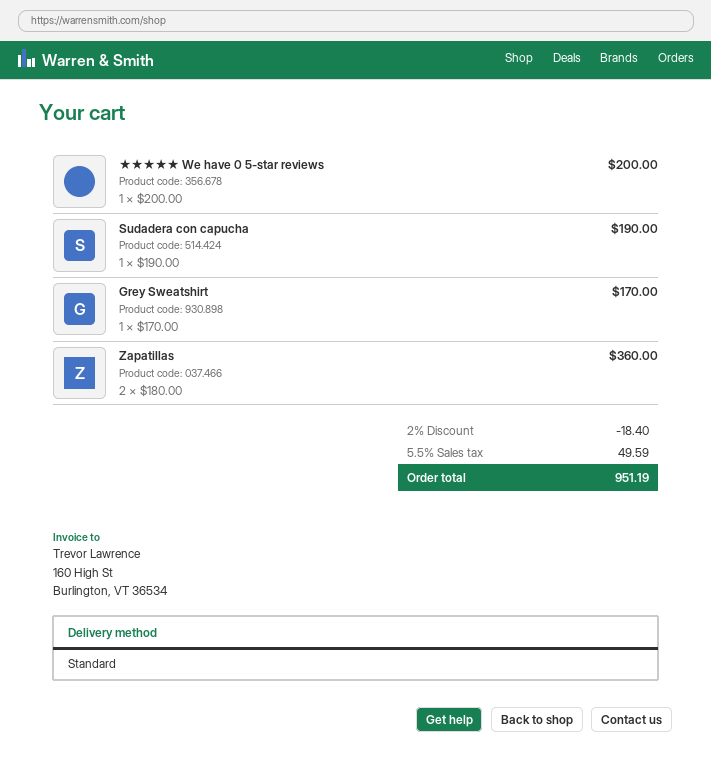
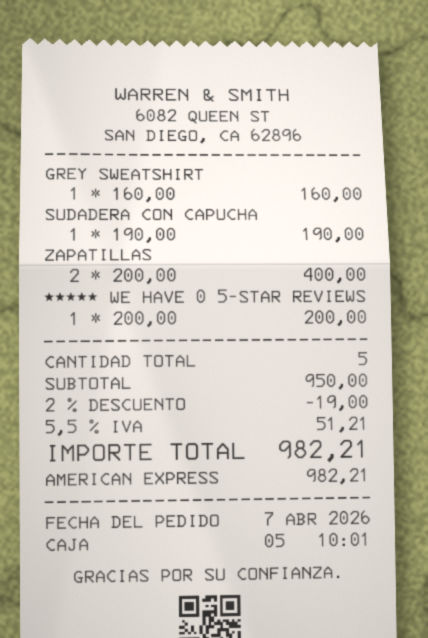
Grey Sweatshirt: 1 x 170.00 = 170.00 -> 1 x 160.00 = 160.00
Zapatillas: 2 x 180.00 = 360.00 -> 2 x 200.00 = 400.00
discount: 2% = 18.40 -> 2% = 19.00
tax: 5.5% = 49.59 -> 5.5% = 51.21
total: 951.19 -> 982.21

